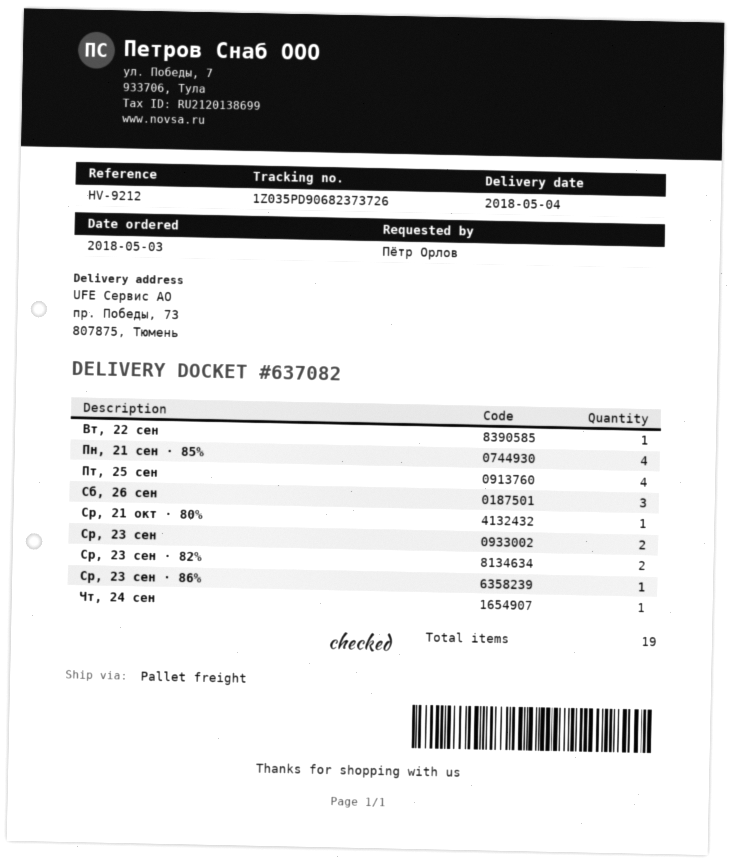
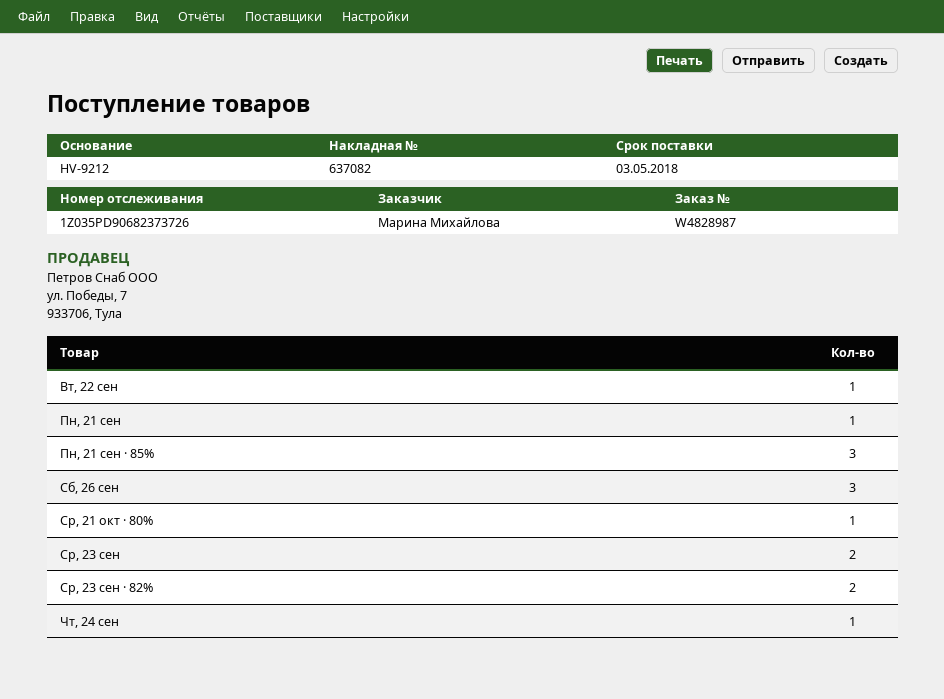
delivery date: 2018-05-04 -> 2018-05-03
ordered by: Пётр Орлов -> Марина Михайлова
Пн, 21 сен · 85%: 4 -> 3
Пт, 25 сен: 4 -> none
Ср, 23 сен · 86%: 1 -> none
Пн, 21 сен: none -> 1

